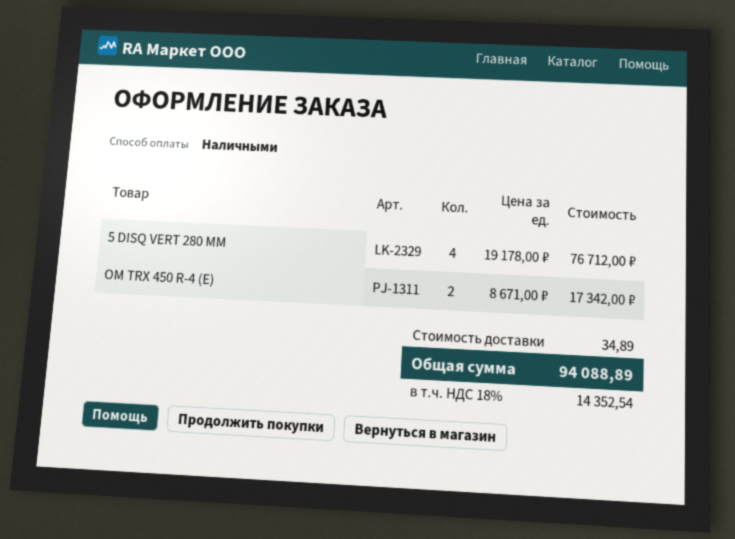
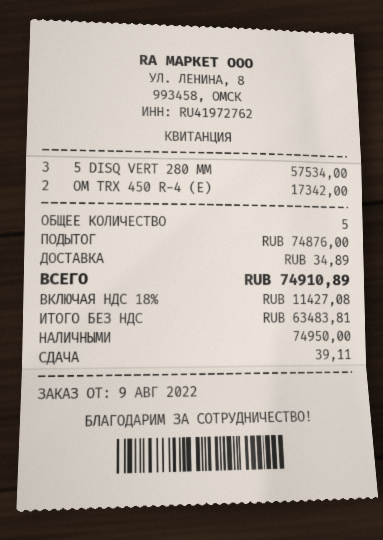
5 DISQ VERT 280 MM: 4 for 76712.00 -> 3 for 57534.00
tax: 18% = 14352.54 -> 18% = 11427.08
total: 94088.89 -> 74910.89

